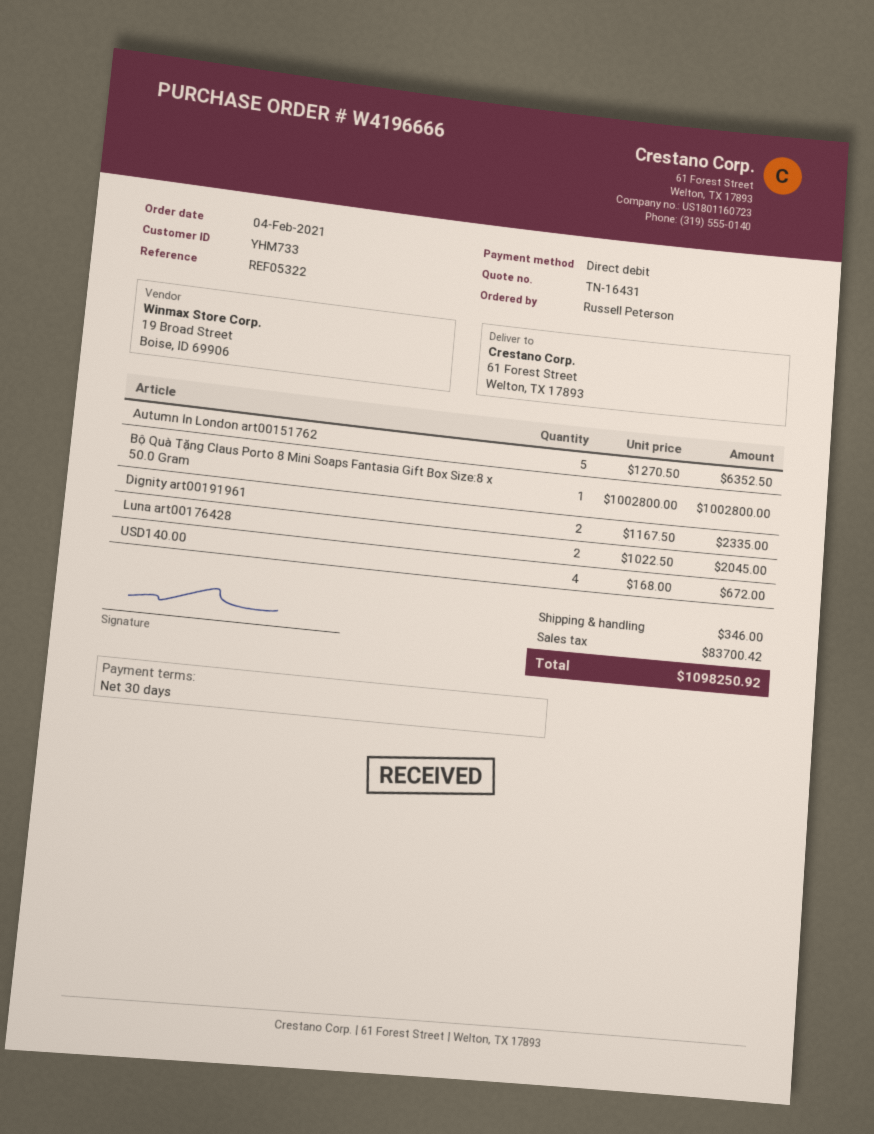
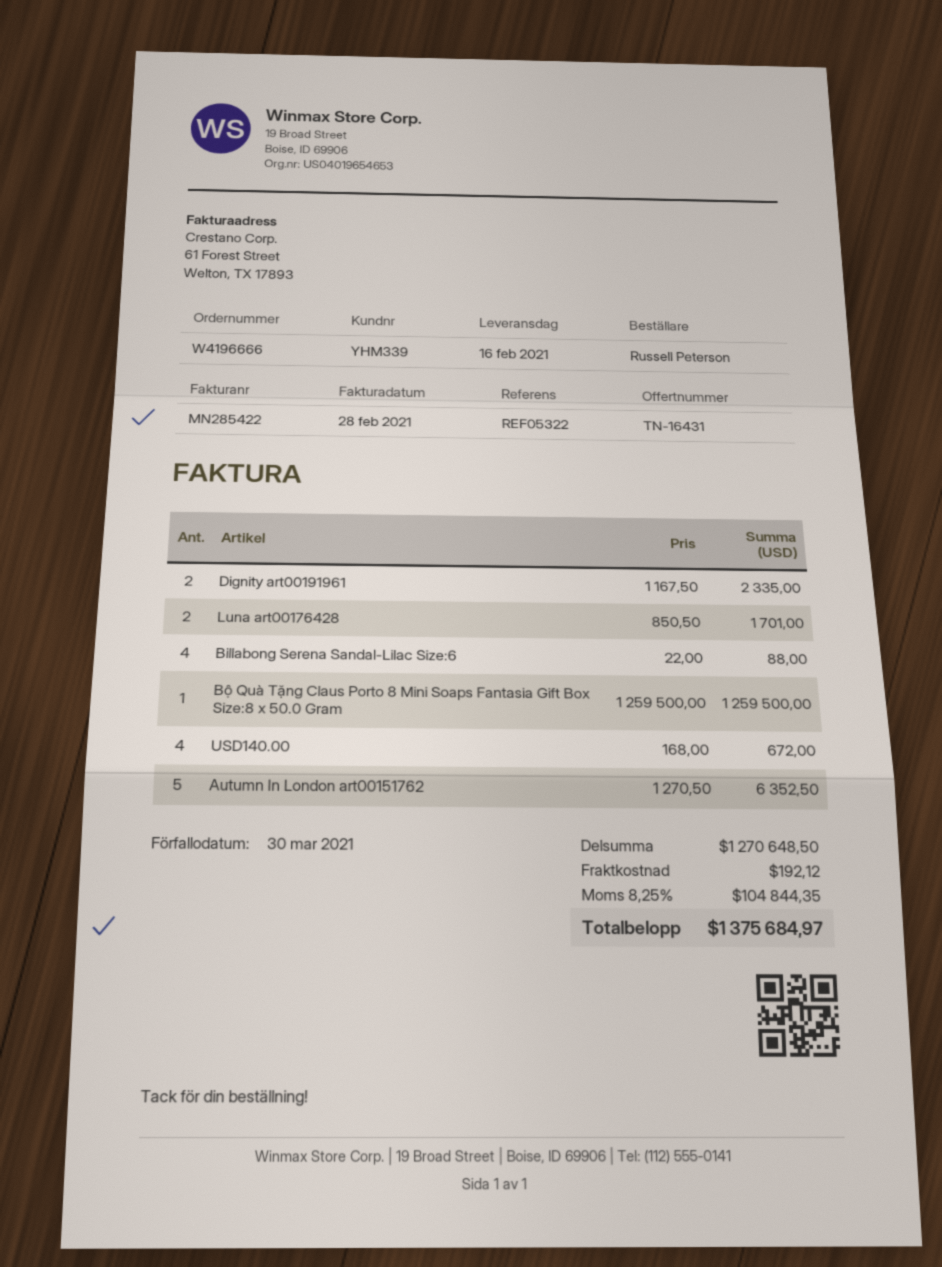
customer number: YHM733 -> YHM339
Bộ Quà Tặng Claus Porto 8 Mini Soaps Fantasia Gift Box Size:8 x 50.0 Gram: 1 x 1002800.00 = 1002800.00 -> 1 x 1259500.00 = 1259500.00
Luna art00176428: 2 x 1022.50 = 2045.00 -> 2 x 850.50 = 1701.00
Billabong Serena Sandal-Lilac Size:6: none -> 4 x 22.00 = 88.00
shipping: 346.00 -> 192.12
tax: 83700.42 -> 104844.35
total: 1098250.92 -> 1375684.97

